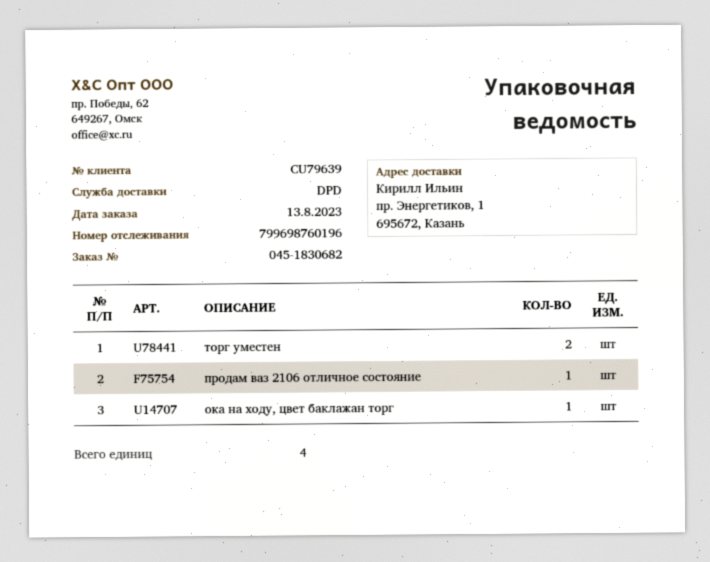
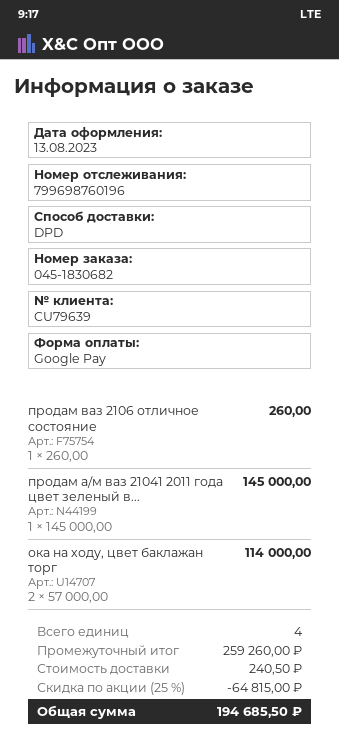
торг уместен: 2 -> none
ока на ходу, цвет баклажан торг: 1 -> 2
продам а/м ваз 21041 2011 года цвет зеленый в...: none -> 1

